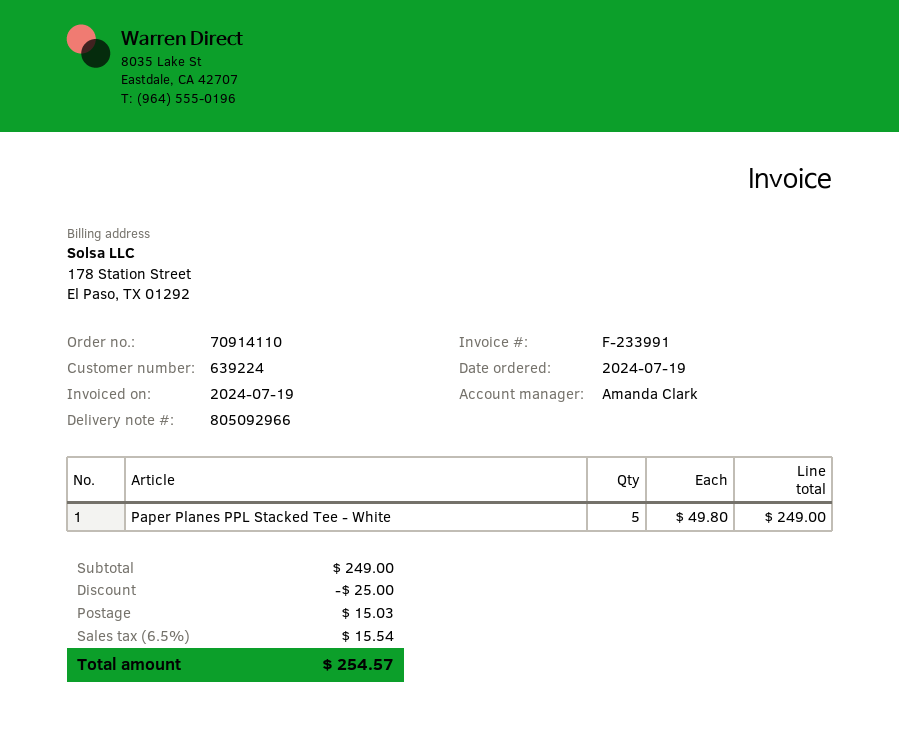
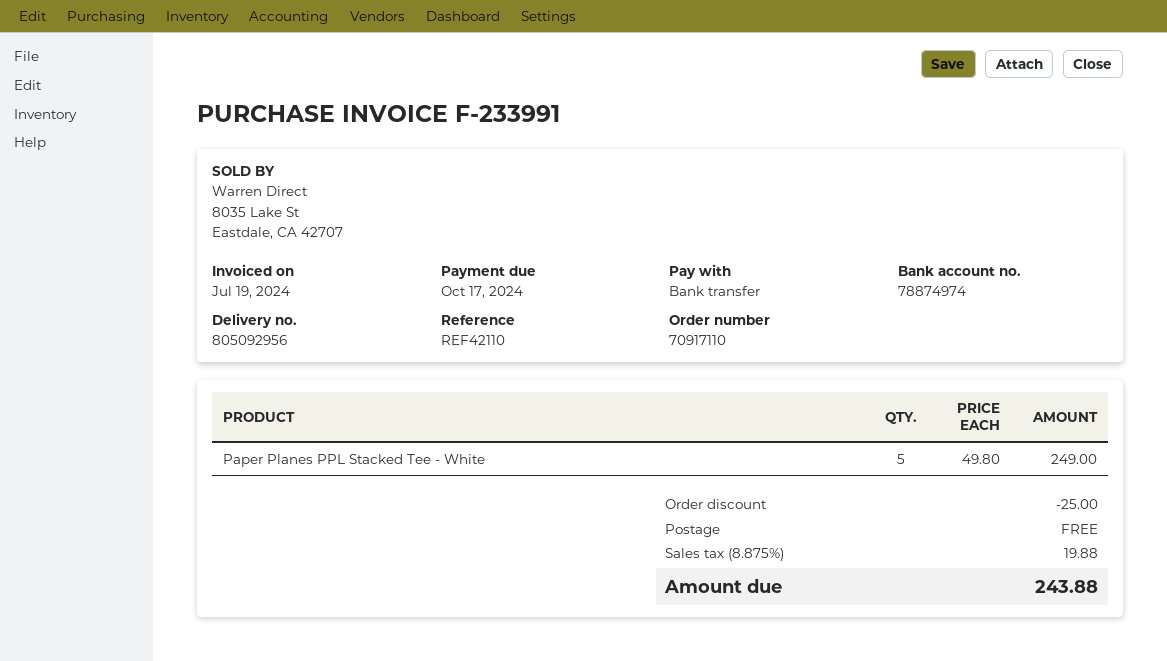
order number: 70914110 -> 70917110
delivery note number: 805092966 -> 805092956
shipping: 15.03 -> 0.00
tax: 6.5% = 15.54 -> 8.875% = 19.88
total: 254.57 -> 243.88

